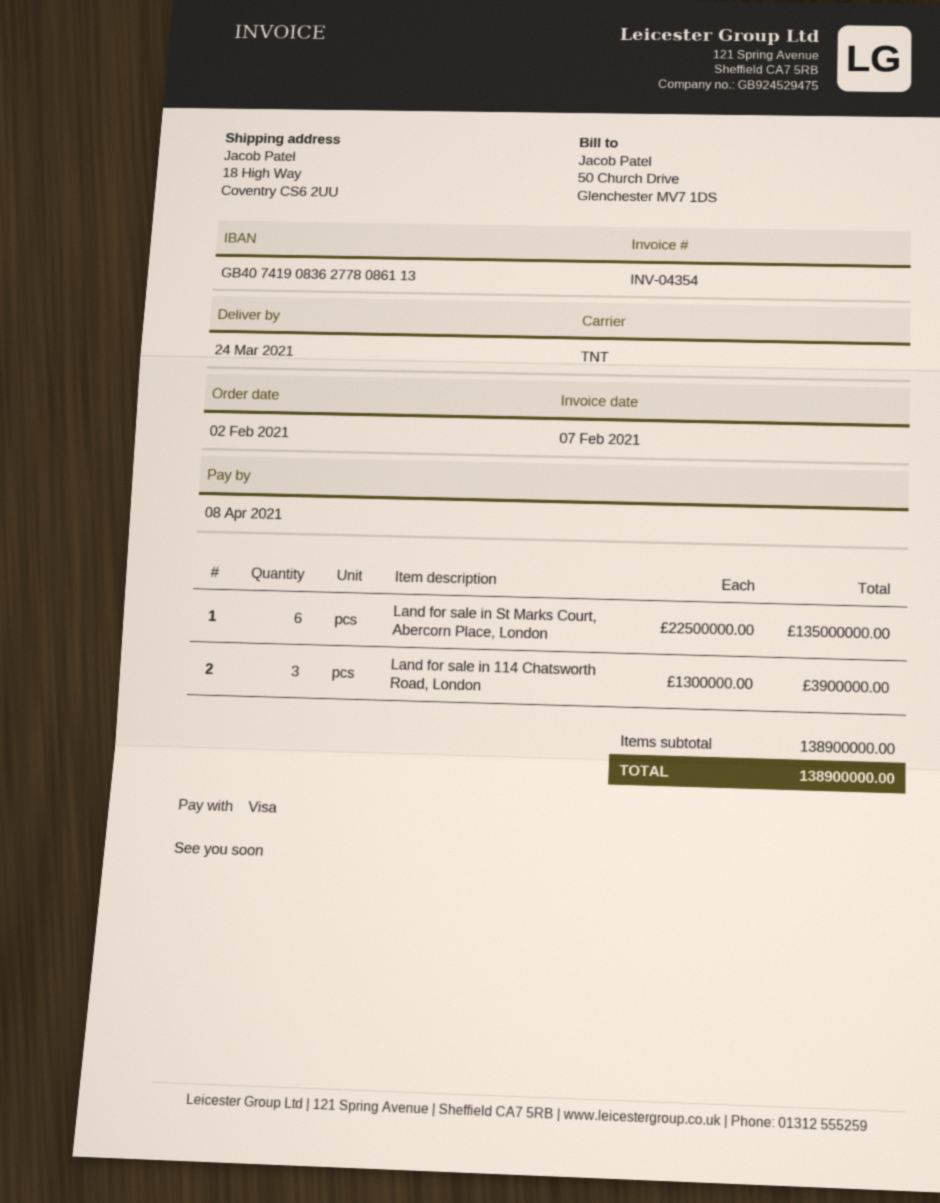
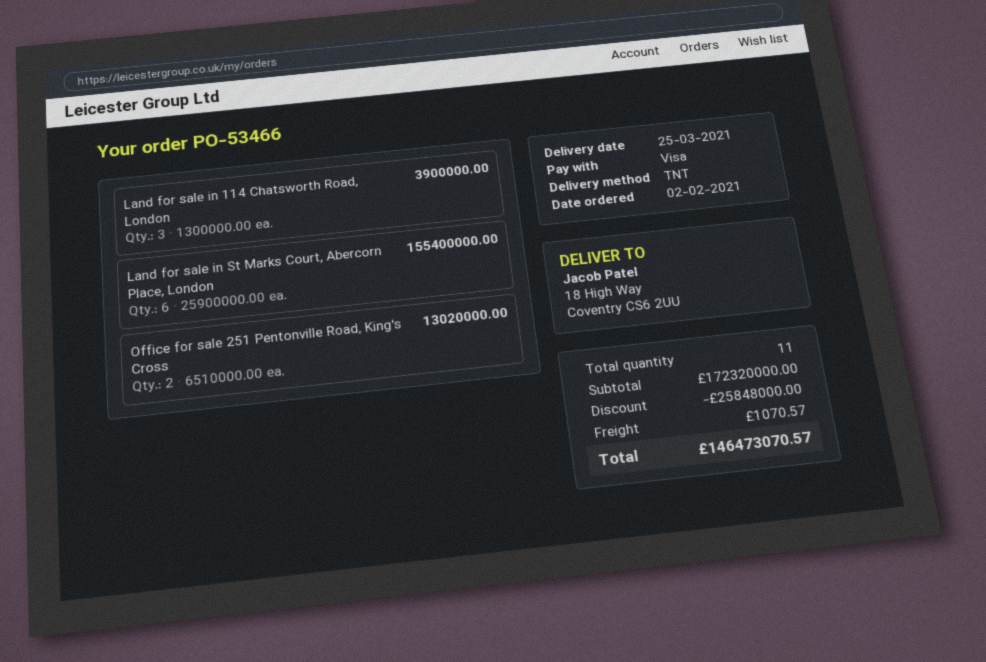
delivery date: 2021-03-24 -> 2021-03-25
Land for sale in St Marks Court, Abercorn Place, London: 6 x 22500000.00 = 135000000.00 -> 6 x 25900000.00 = 155400000.00
Office for sale 251 Pentonville Road, King's Cross: none -> 2 x 6510000.00 = 13020000.00
subtotal: 138900000.00 -> 172320000.00
discount: none -> 25848000.00
shipping: none -> 1070.57
total: 138900000.00 -> 146473070.57

